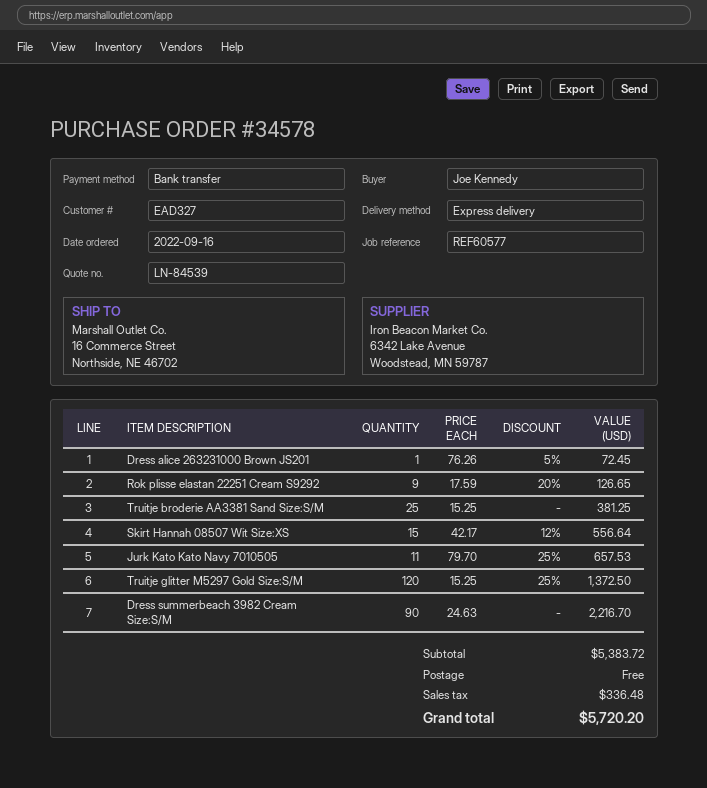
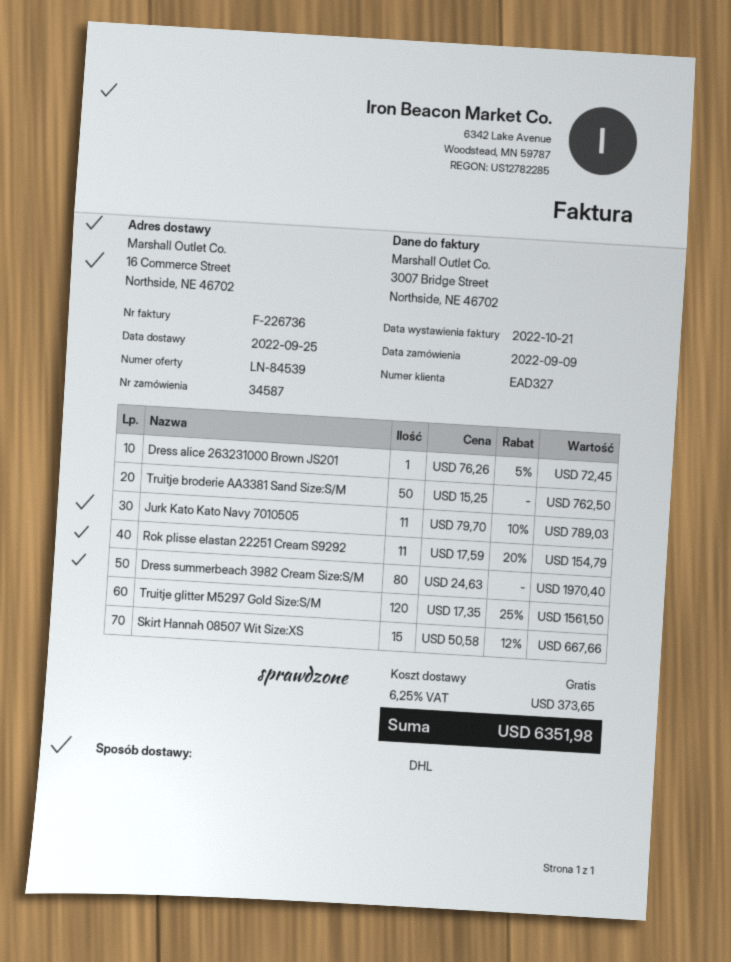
order number: 34578 -> 34587
order date: 2022-09-16 -> 2022-09-09
shipping method: express -> DHL
Rok plisse elastan 22251 Cream S9292: 9 x 17.59 - 20% = 126.65 -> 11 x 17.59 - 20% = 154.79
Truitje broderie AA3381 Sand Size:S/M: 25 x 15.25 = 381.25 -> 50 x 15.25 = 762.50
Skirt Hannah 08507 Wit Size:XS: 15 x 42.17 - 12% = 556.64 -> 15 x 50.58 - 12% = 667.66
Jurk Kato Kato Navy 7010505: 11 x 79.70 - 25% = 657.53 -> 11 x 79.70 - 10% = 789.03
Truitje glitter M5297 Gold Size:S/M: 120 x 15.25 - 25% = 1372.50 -> 120 x 17.35 - 25% = 1561.50
Dress summerbeach 3982 Cream Size:S/M: 90 x 24.63 = 2216.70 -> 80 x 24.63 = 1970.40
tax: 336.48 -> 373.65
total: 5720.20 -> 6351.98

